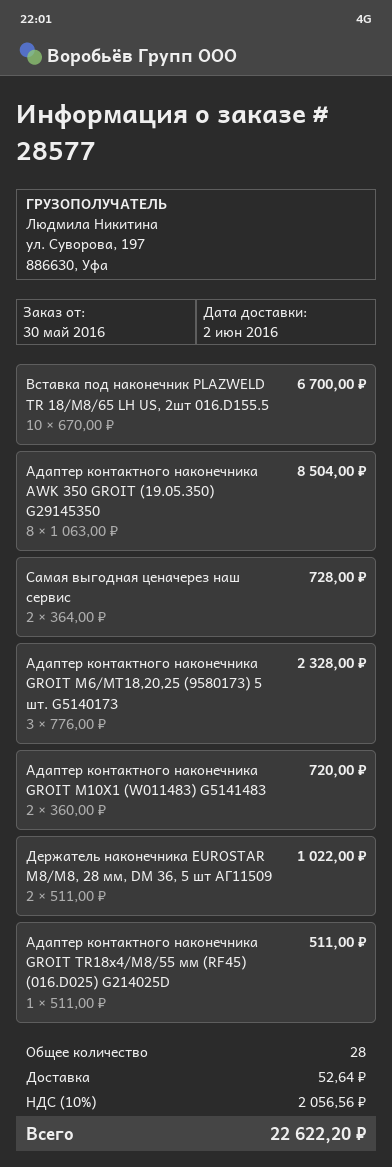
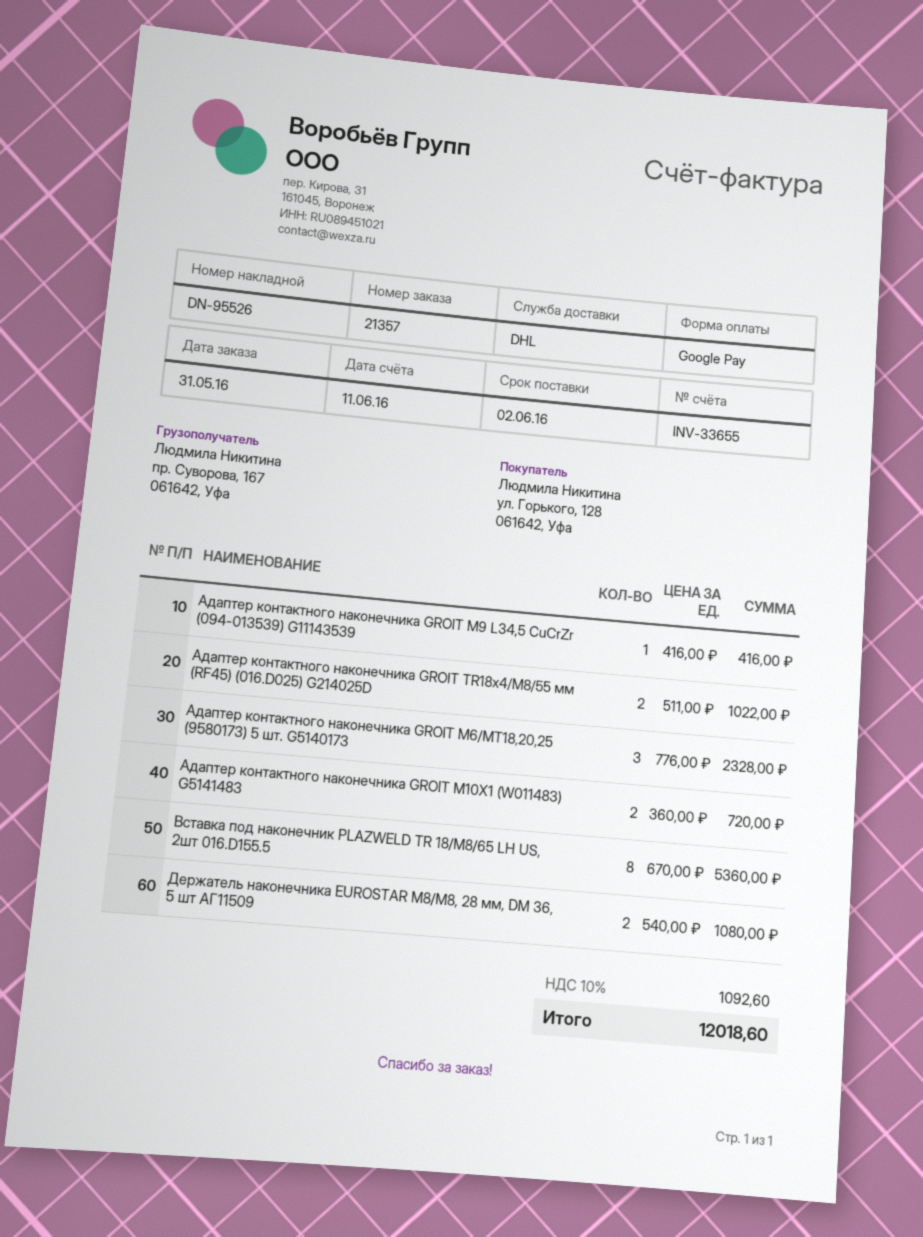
order number: 28577 -> 21357
order date: 2016-05-30 -> 2016-05-31
ship to: ул. Суворова, 197, 886630, Уфа -> пр. Суворова, 167, 061642, Уфа
Вставка под наконечник PLAZWELD TR 18/M8/65 LH US, 2шт 016.D155.5: 10 x 670.00 = 6700.00 -> 8 x 670.00 = 5360.00
Адаптер контактного наконечника AWK 350 GROIT (19.05.350) G29145350: 8 x 1063.00 = 8504.00 -> none
Самая выгодная ценачерез наш сервис: 2 x 364.00 = 728.00 -> none
Держатель наконечника EUROSTAR М8/М8, 28 мм, DM 36, 5 шт АГ11509: 2 x 511.00 = 1022.00 -> 2 x 540.00 = 1080.00
Адаптер контактного наконечника GROIT TR18х4/М8/55 мм (RF45) (016.D025) G214025D: 1 x 511.00 = 511.00 -> 2 x 511.00 = 1022.00
Адаптер контактного наконечника GROIT M9 L34,5 CuCrZr (094-013539) G11143539: none -> 1 x 416.00 = 416.00
shipping: 52.64 -> none
tax: 10% = 2056.56 -> 10% = 1092.60
total: 22622.20 -> 12018.60

